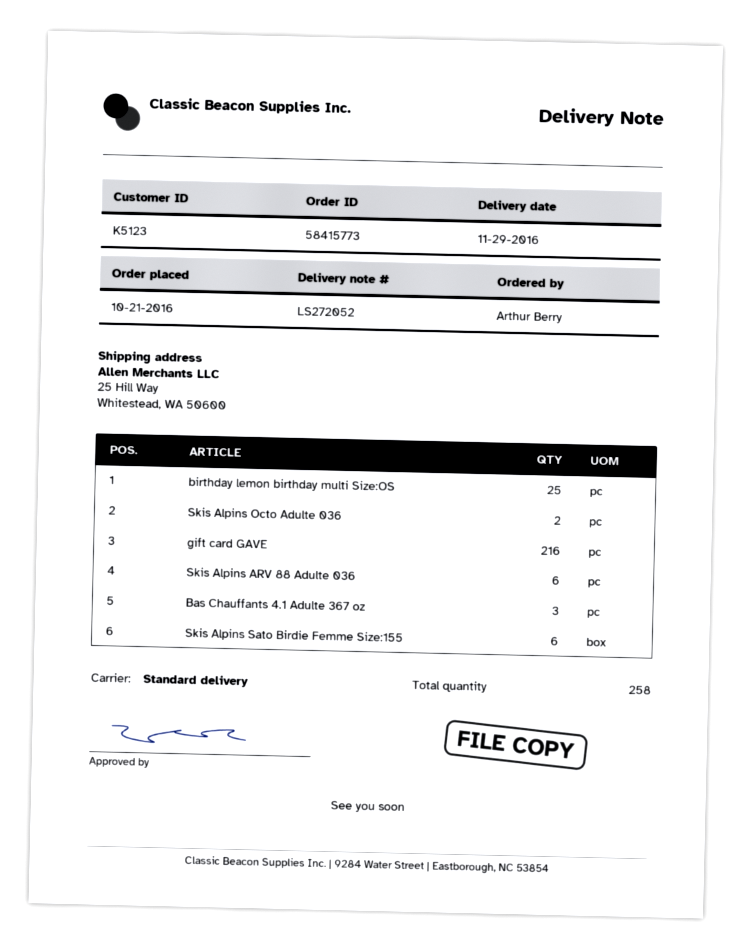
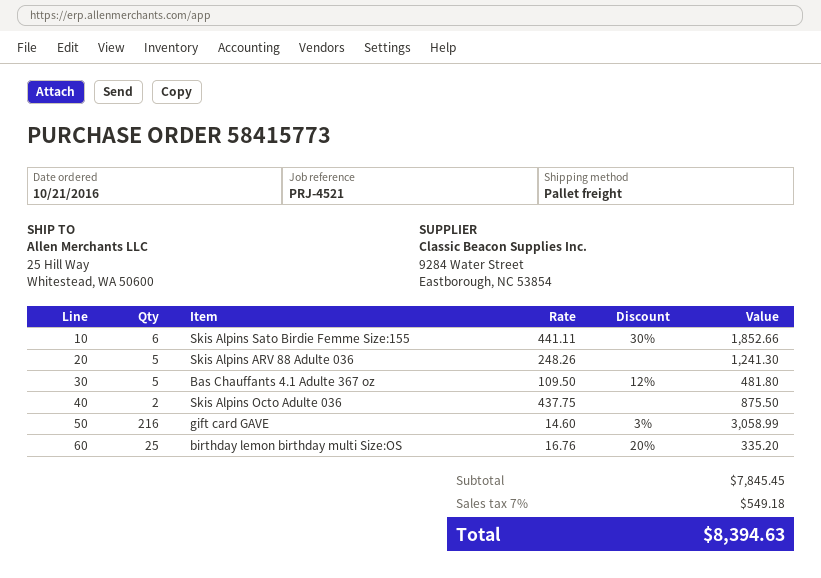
shipping method: standard -> pallet freight
Skis Alpins ARV 88 Adulte 036: 6 -> 5
Bas Chauffants 4.1 Adulte 367 oz: 3 -> 5

